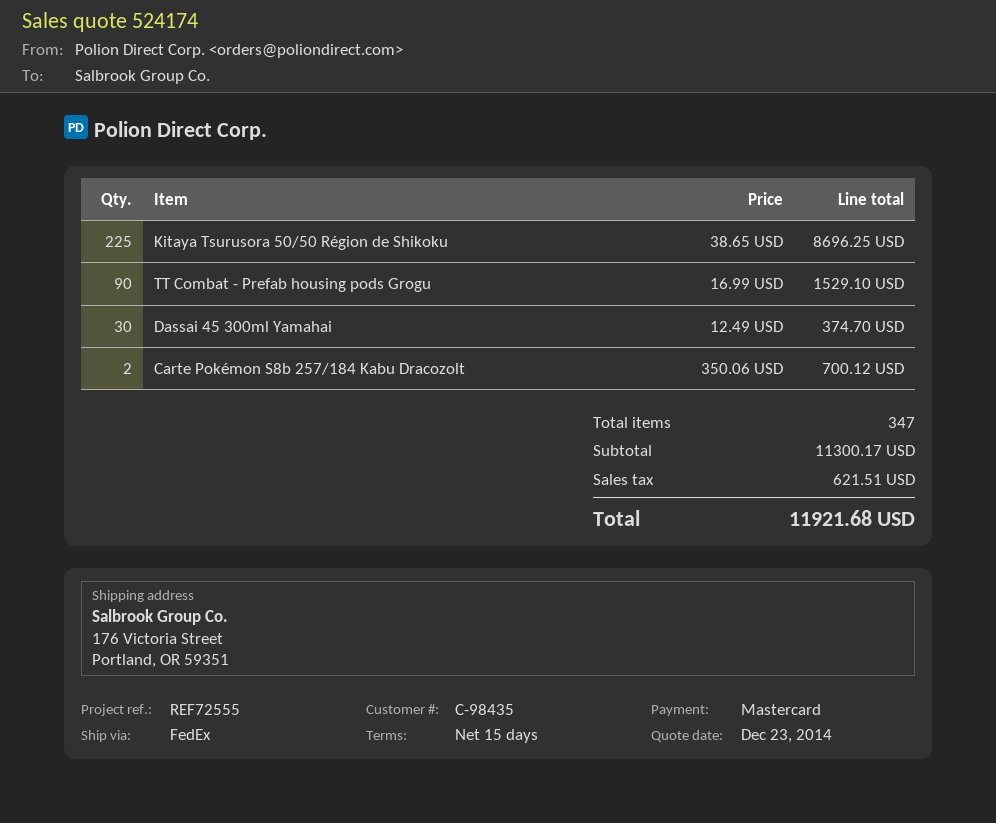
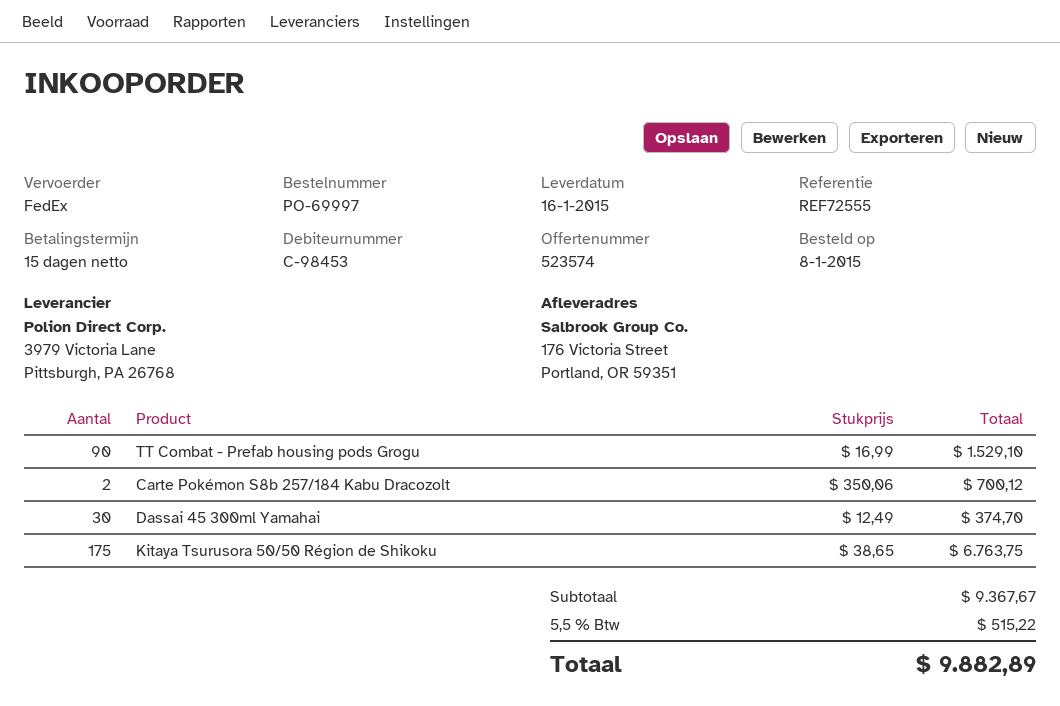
quote number: 524174 -> 523574
customer number: C-98435 -> C-98453
Kitaya Tsurusora 50/50 Région de Shikoku: 225 x 38.65 = 8696.25 -> 175 x 38.65 = 6763.75
subtotal: 11300.17 -> 9367.67
tax: 621.51 -> 515.22
total: 11921.68 -> 9882.89

